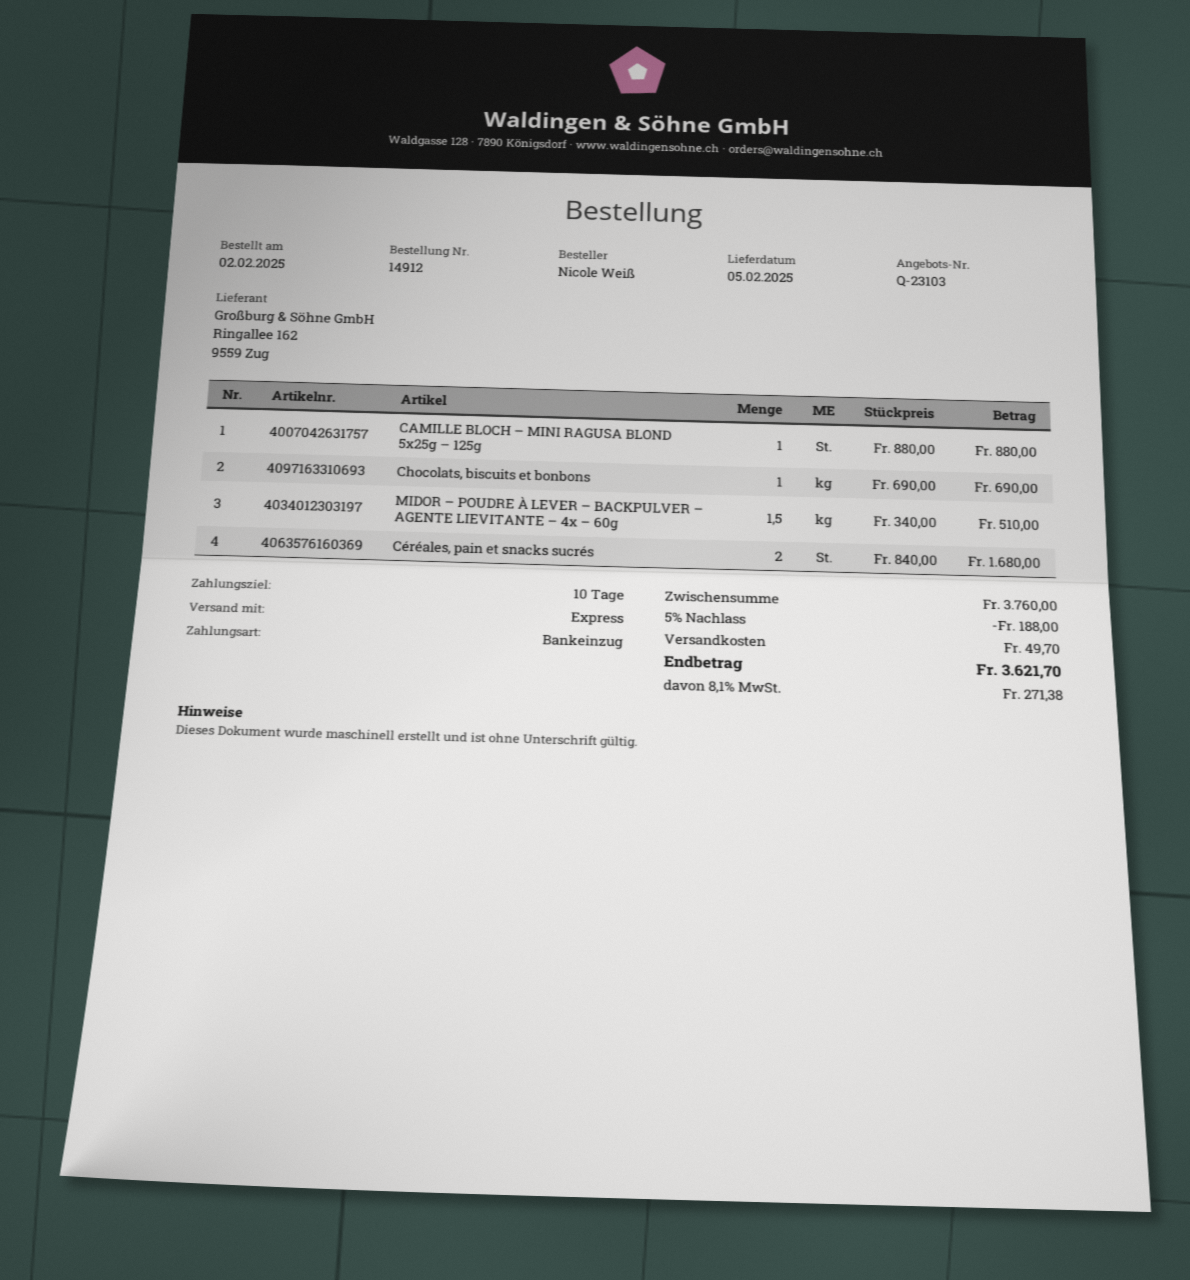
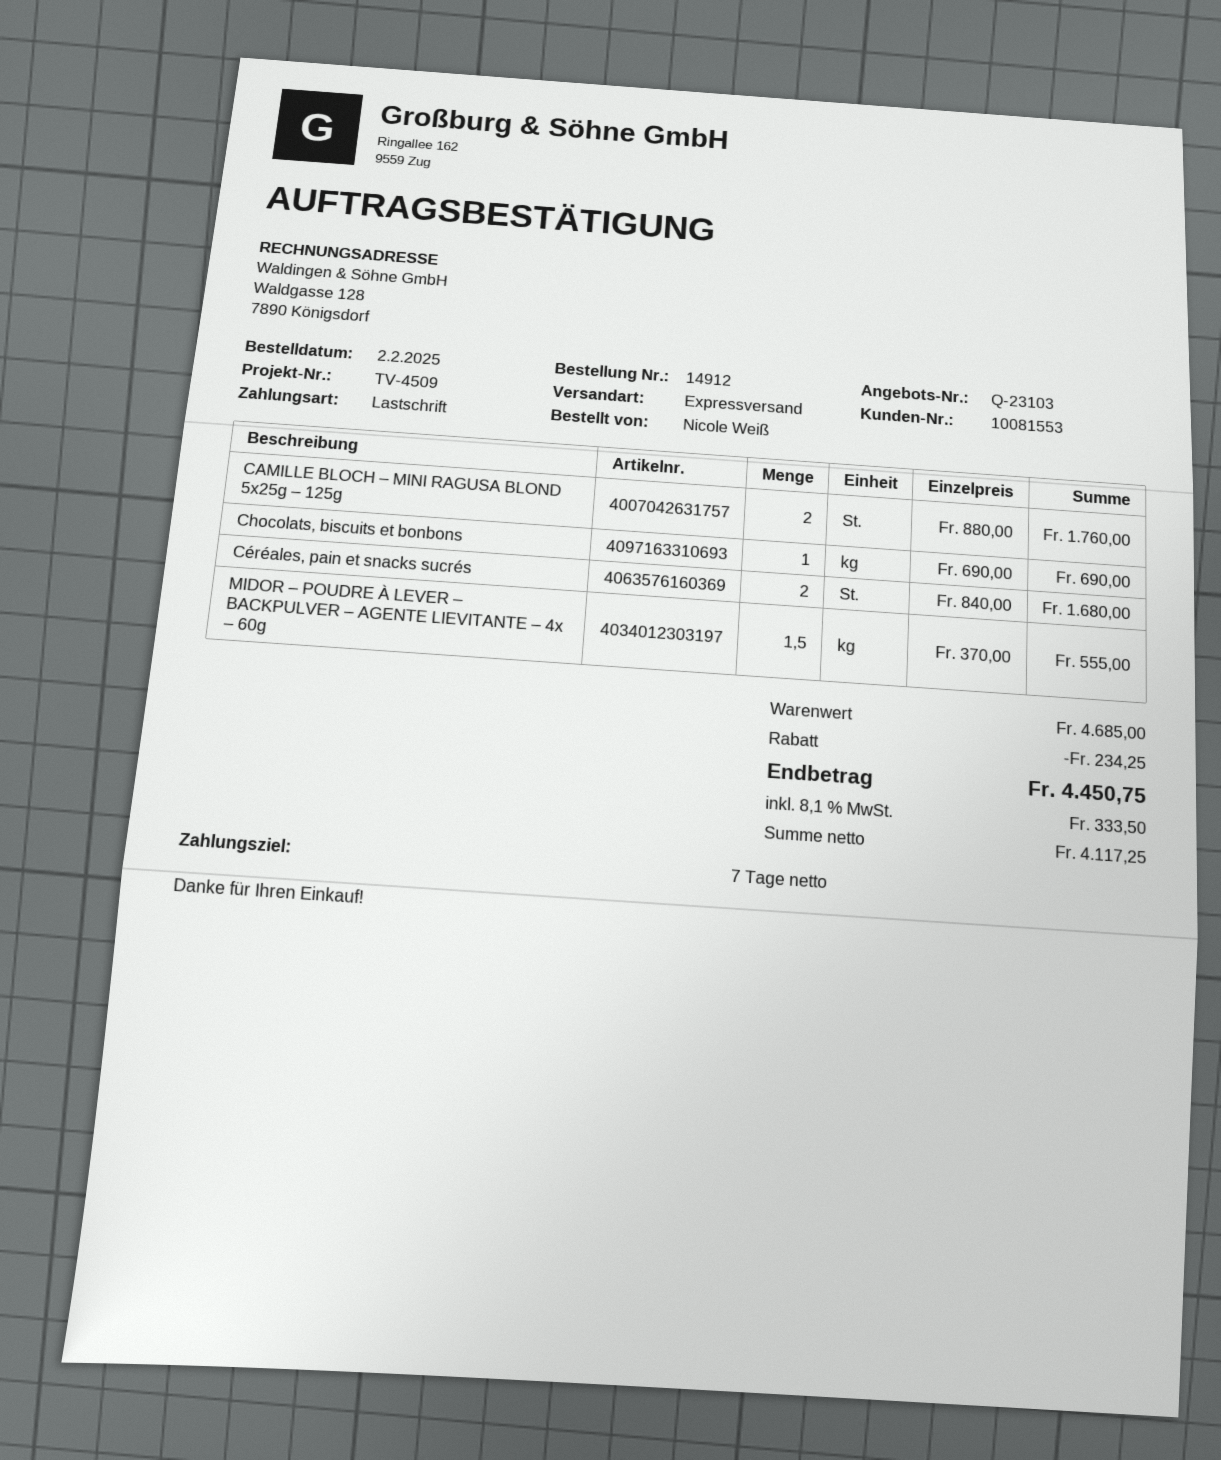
payment terms: 10 days -> 7 days
CAMILLE BLOCH – MINI RAGUSA BLOND 5x25g – 125g: 1 x 880.00 = 880.00 -> 2 x 880.00 = 1760.00
MIDOR – POUDRE À LEVER – BACKPULVER – AGENTE LIEVITANTE – 4x – 60g: 1.5 x 340.00 = 510.00 -> 1.5 x 370.00 = 555.00
subtotal: 3760.00 -> 4685.00
discount: 188.00 -> 234.25
shipping: 49.70 -> none
tax: 8.1% = 271.38 -> 8.1% = 333.50
total: 3621.70 -> 4450.75

